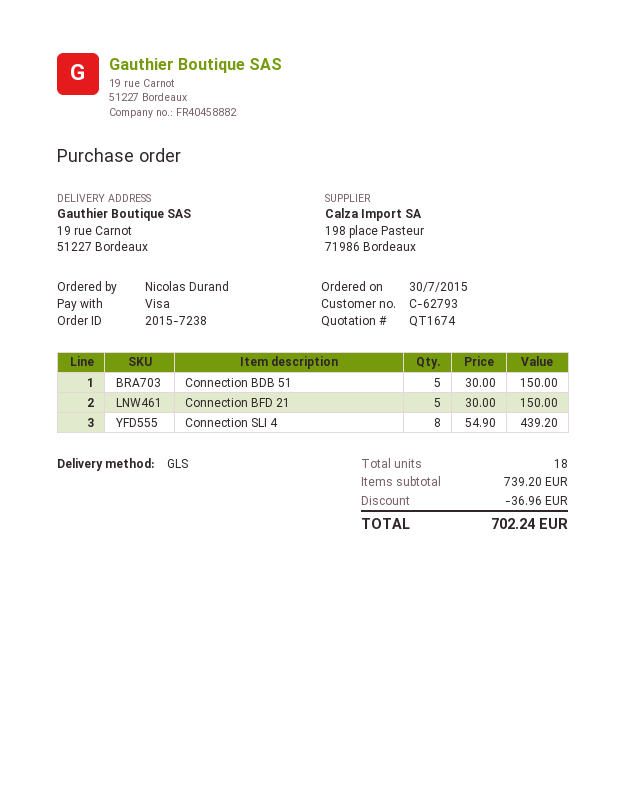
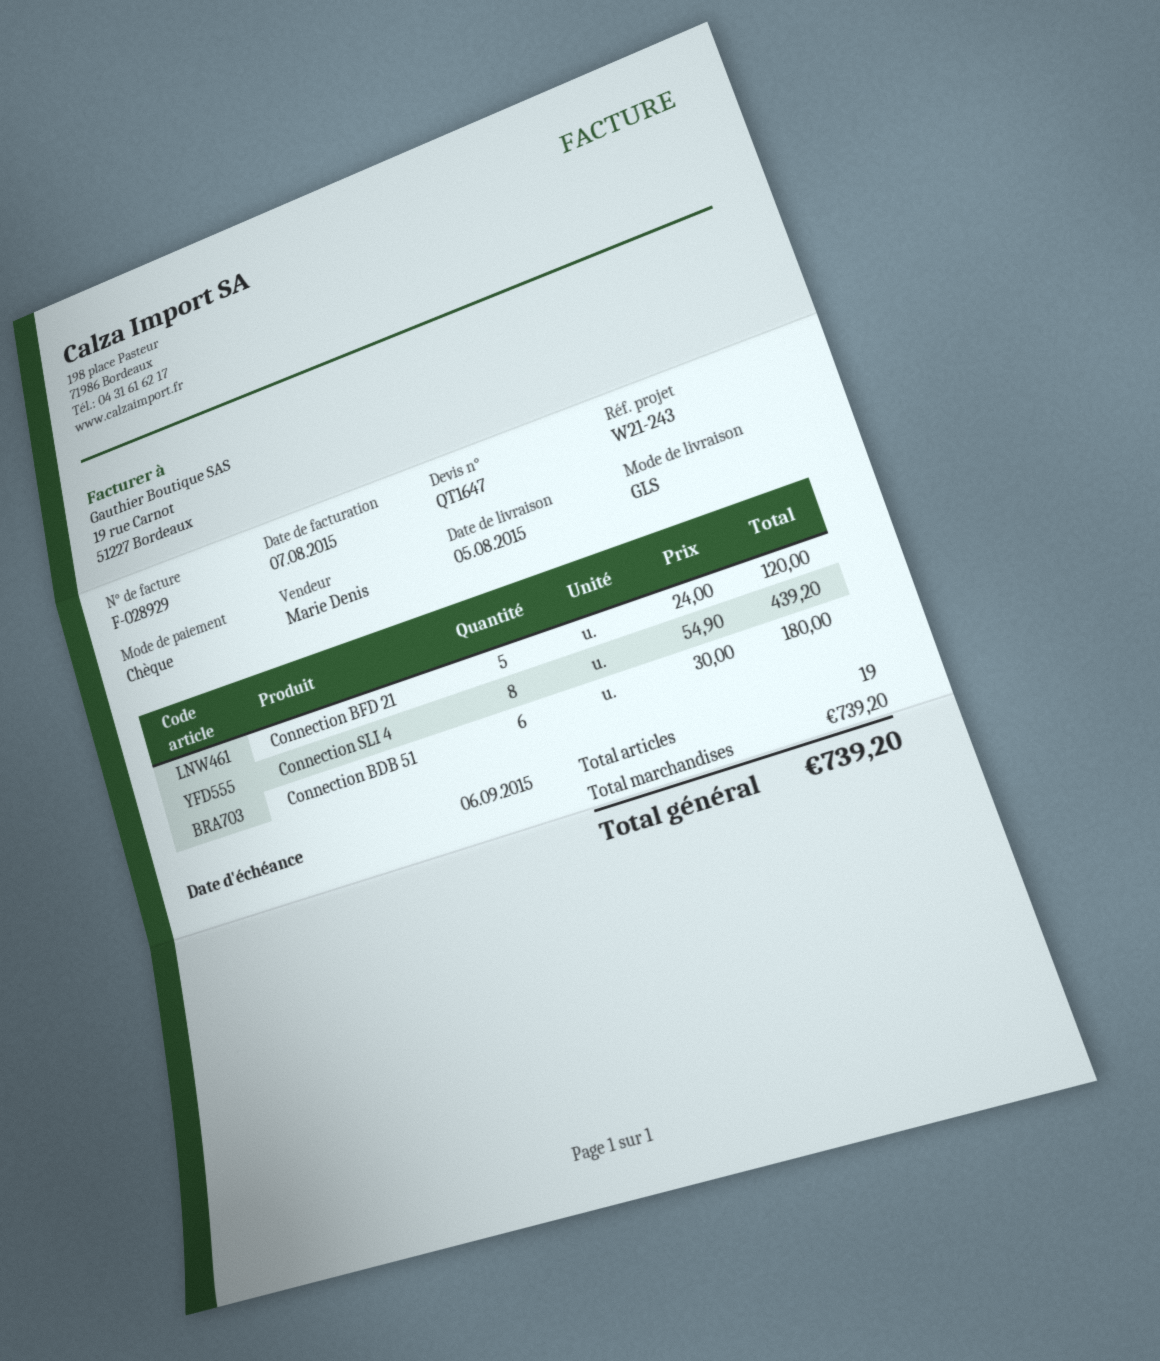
quote number: QT1674 -> QT1647
payment method: Visa -> cheque
Connection BDB 51: 5 x 30.00 = 150.00 -> 6 x 30.00 = 180.00
Connection BFD 21: 5 x 30.00 = 150.00 -> 5 x 24.00 = 120.00
total quantity: 18 -> 19
discount: 36.96 -> none
total: 702.24 -> 739.20

